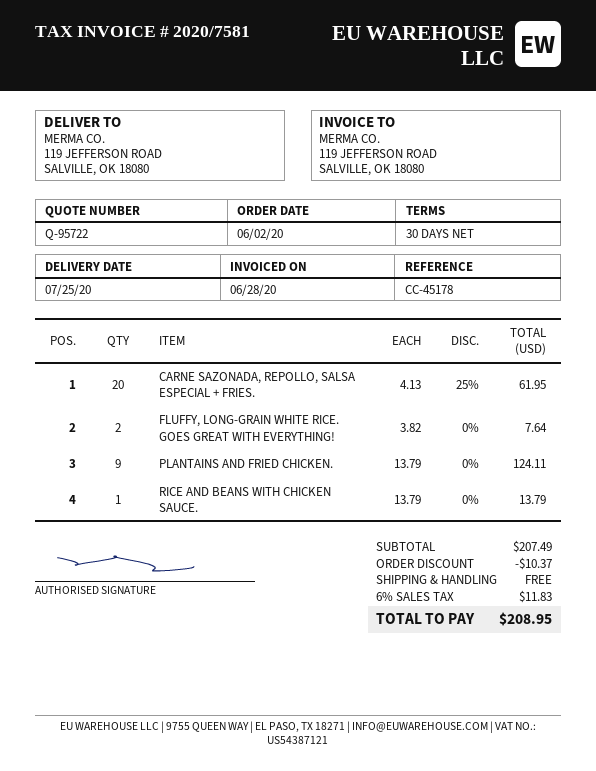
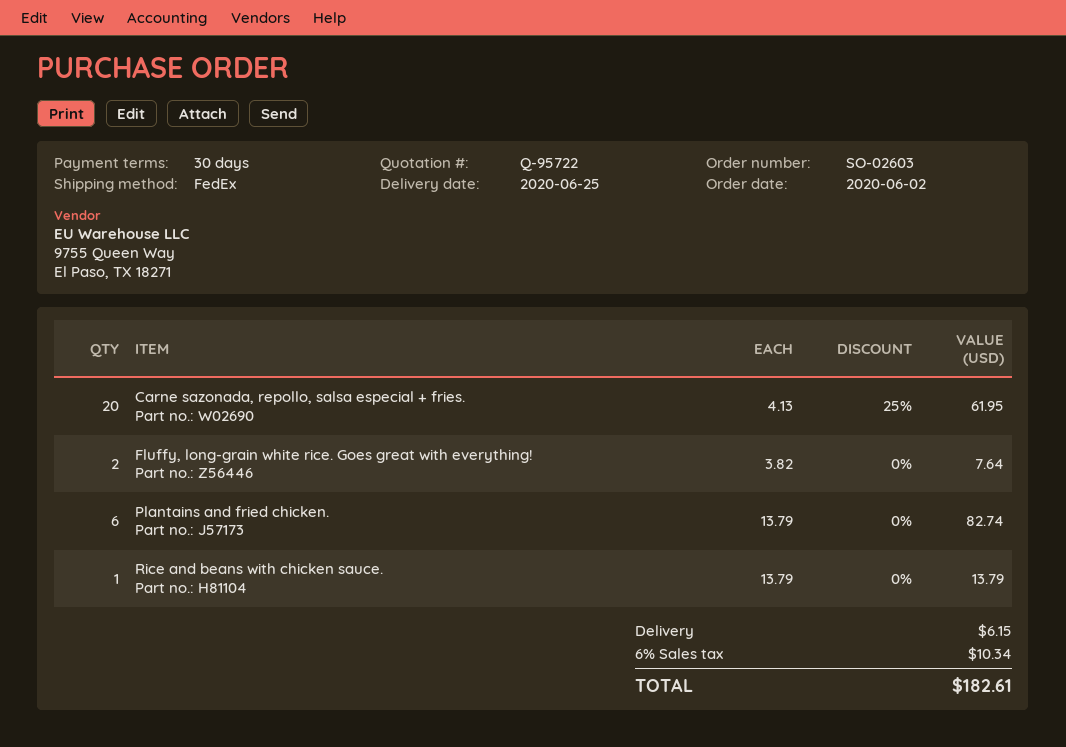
delivery date: 2020-07-25 -> 2020-06-25
PLANTAINS AND FRIED CHICKEN.: 9 x 13.79 = 124.11 -> 6 x 13.79 = 82.74
discount: 10.37 -> none
shipping: 0.00 -> 6.15
tax: 6% = 11.83 -> 6% = 10.34
total: 208.95 -> 182.61

